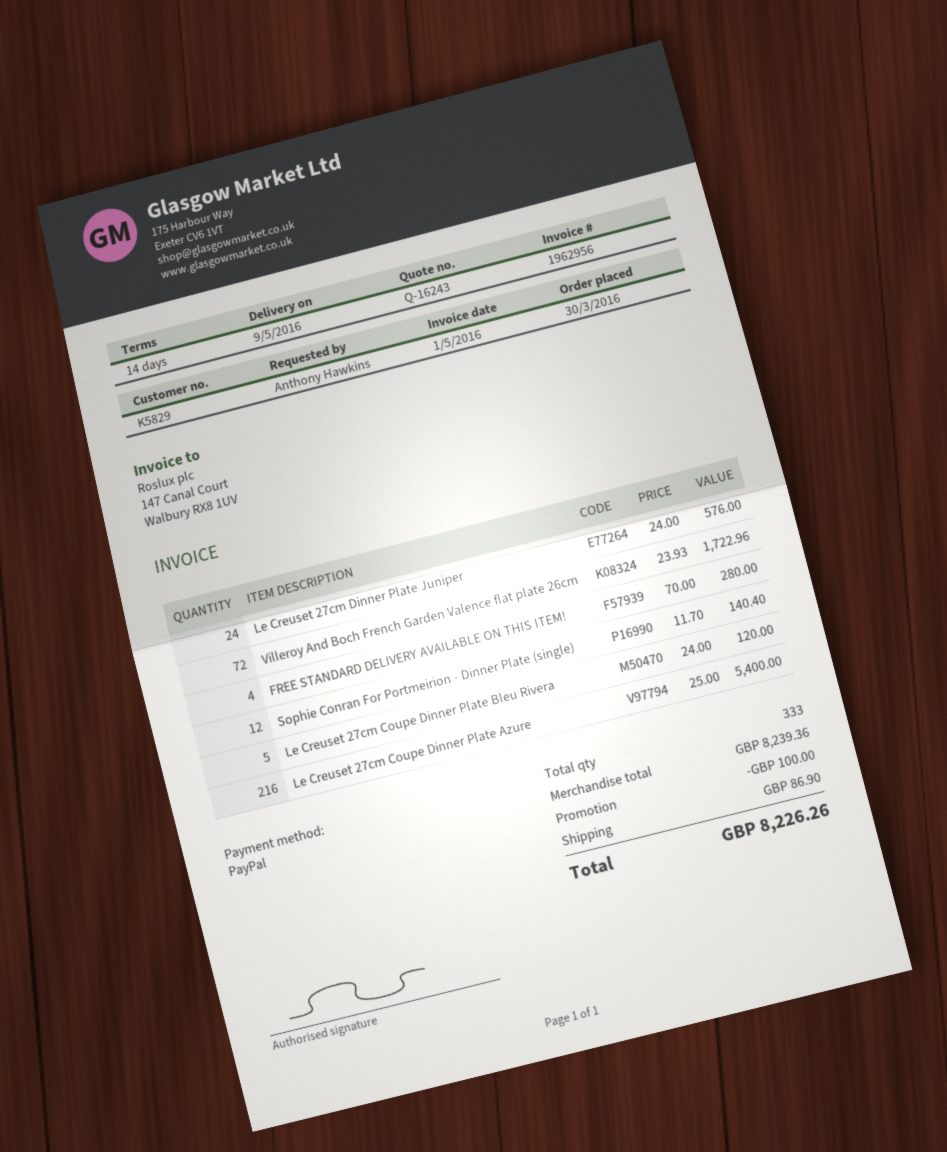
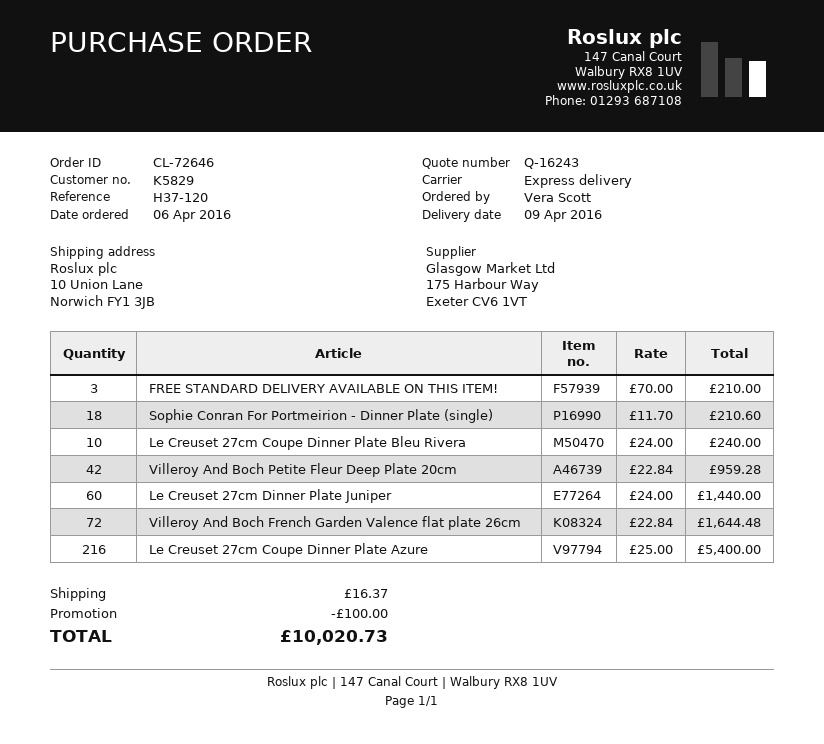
order date: 2016-03-30 -> 2016-04-06
delivery date: 2016-05-09 -> 2016-04-09
ordered by: Anthony Hawkins -> Vera Scott
Le Creuset 27cm Dinner Plate Juniper: 24 x 24.00 = 576.00 -> 60 x 24.00 = 1440.00
Villeroy And Boch French Garden Valence flat plate 26cm: 72 x 23.93 = 1722.96 -> 72 x 22.84 = 1644.48
FREE STANDARD DELIVERY AVAILABLE ON THIS ITEM!: 4 x 70.00 = 280.00 -> 3 x 70.00 = 210.00
Sophie Conran For Portmeirion - Dinner Plate (single): 12 x 11.70 = 140.40 -> 18 x 11.70 = 210.60
Le Creuset 27cm Coupe Dinner Plate Bleu Rivera: 5 x 24.00 = 120.00 -> 10 x 24.00 = 240.00
Villeroy And Boch Petite Fleur Deep Plate 20cm: none -> 42 x 22.84 = 959.28
shipping: 86.90 -> 16.37
total: 8226.26 -> 10020.73

